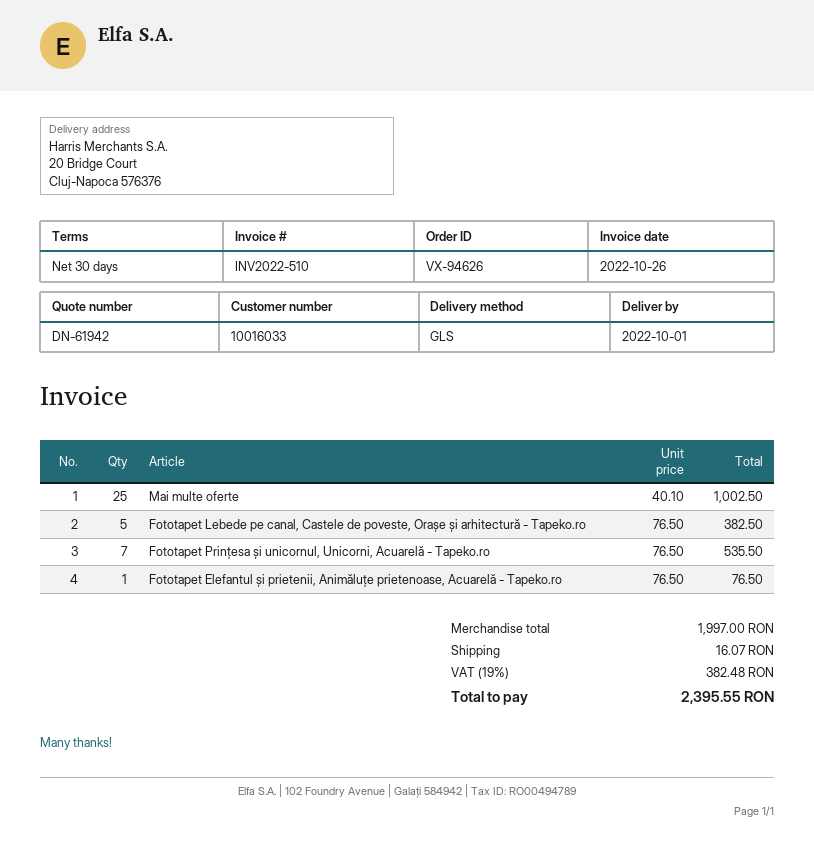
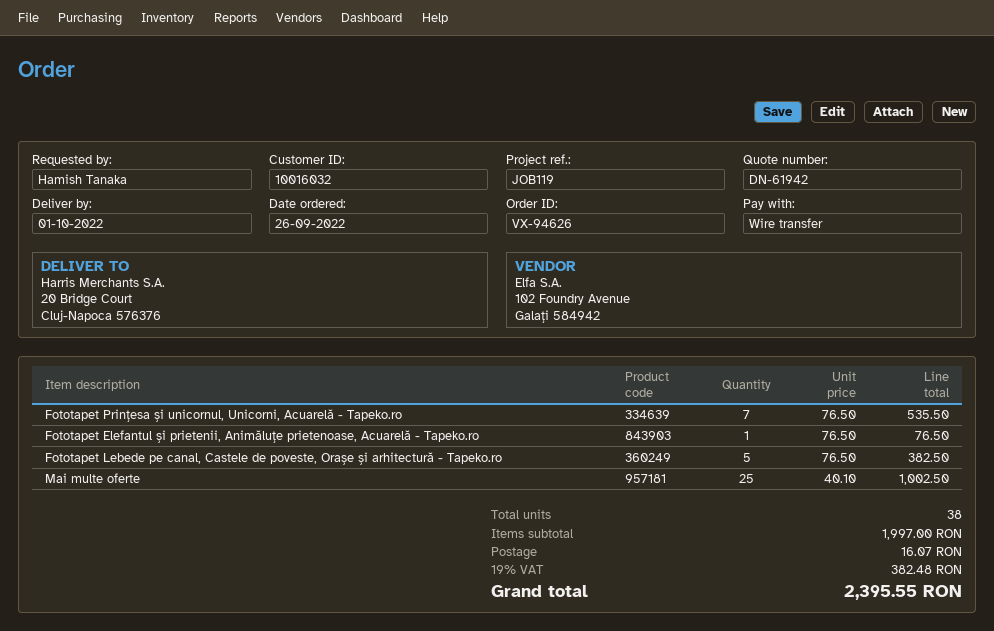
customer number: 10016033 -> 10016032

